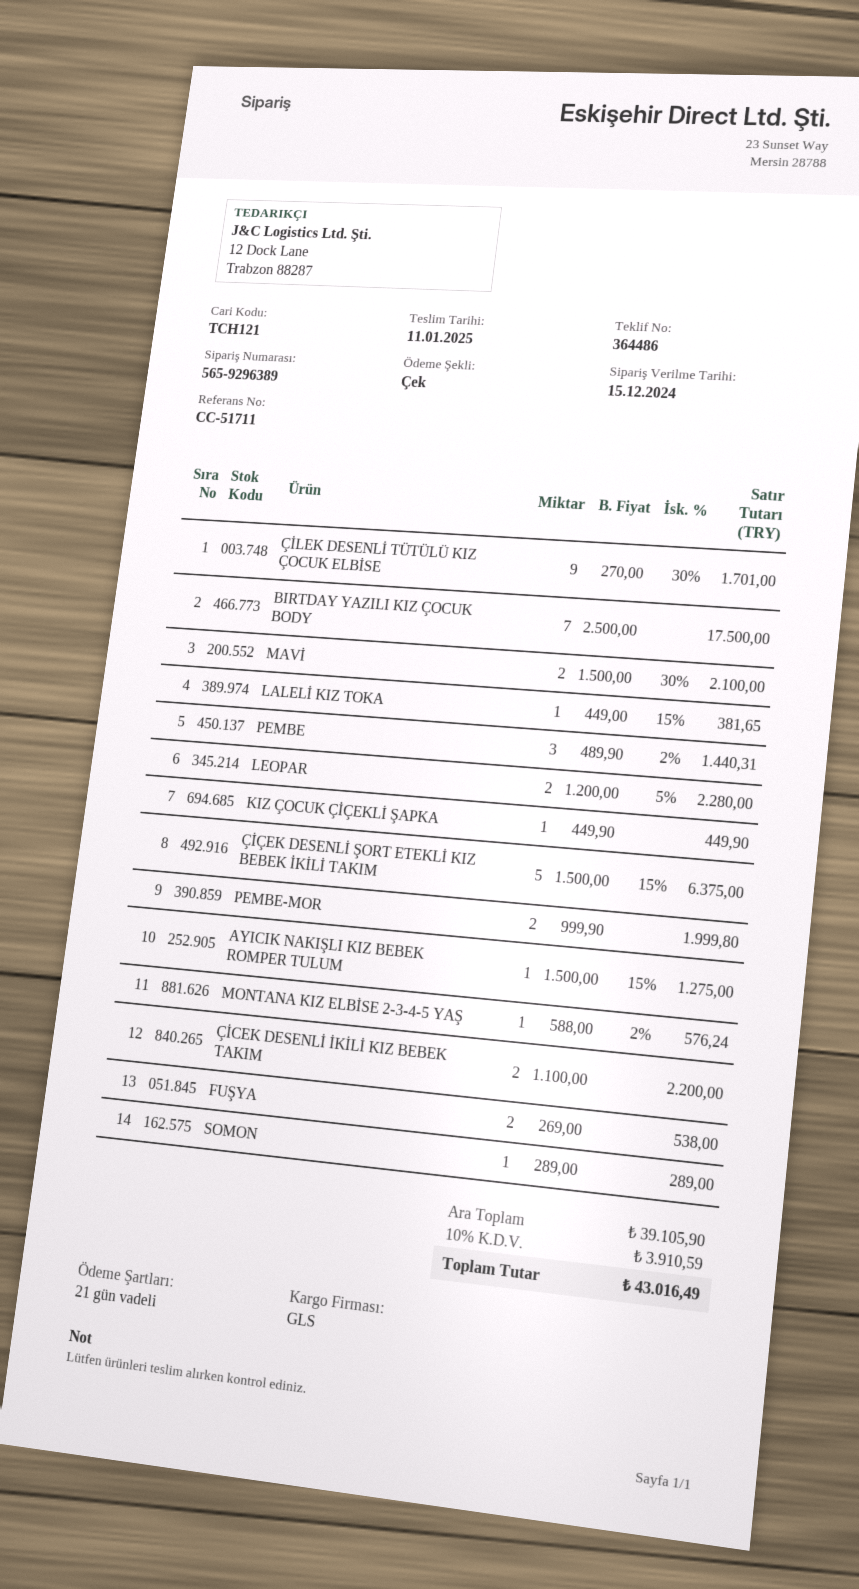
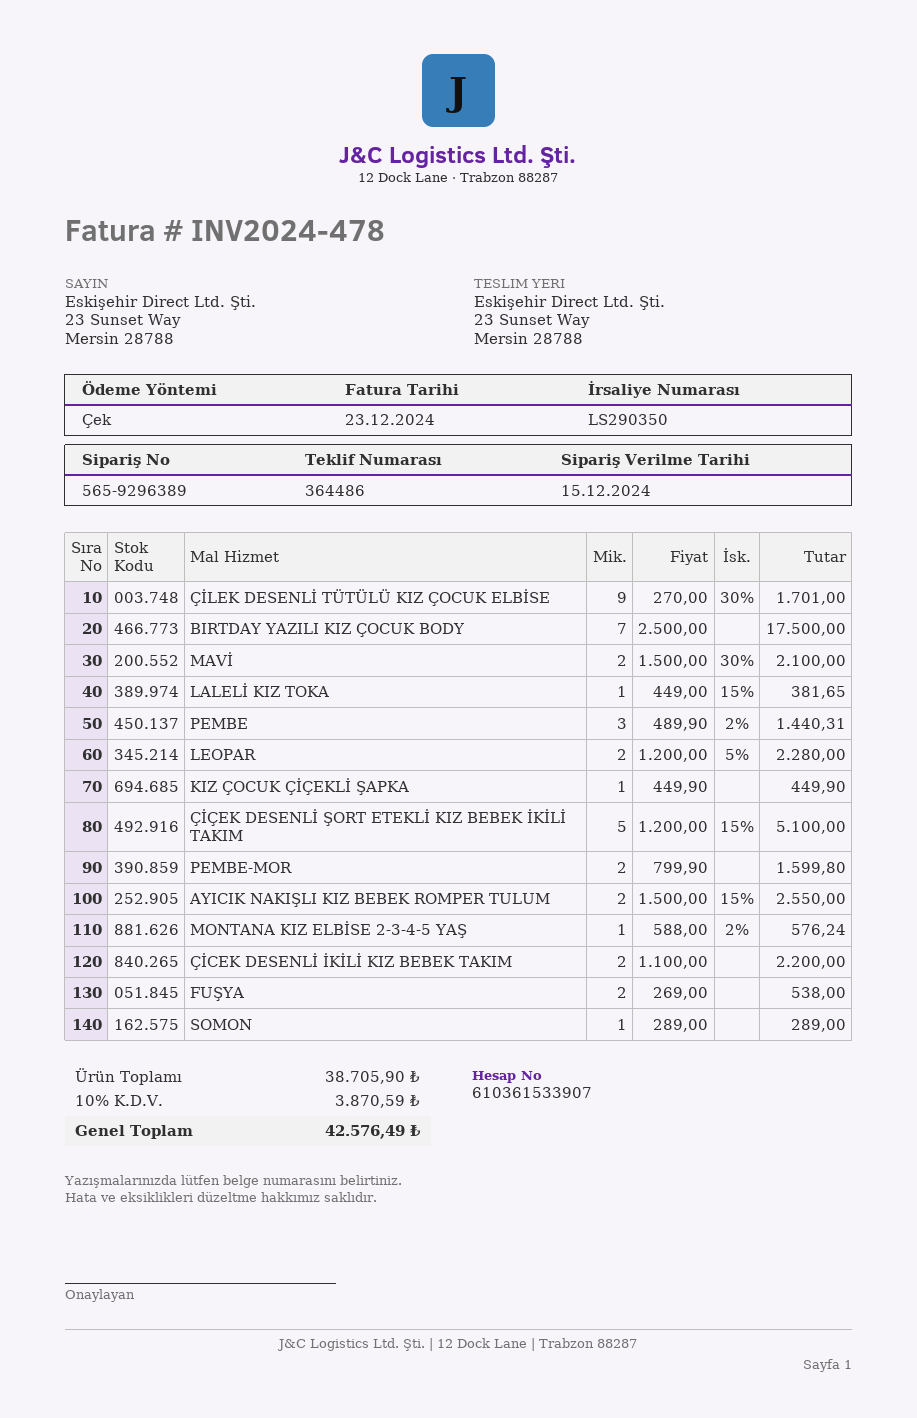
ÇİÇEK DESENLİ ŞORT ETEKLİ KIZ BEBEK İKİLİ TAKIM: 5 x 1500.00 - 15% = 6375.00 -> 5 x 1200.00 - 15% = 5100.00
PEMBE-MOR: 2 x 999.90 = 1999.80 -> 2 x 799.90 = 1599.80
AYICIK NAKIŞLI KIZ BEBEK ROMPER TULUM: 1 x 1500.00 - 15% = 1275.00 -> 2 x 1500.00 - 15% = 2550.00
subtotal: 39105.90 -> 38705.90
tax: 10% = 3910.59 -> 10% = 3870.59
total: 43016.49 -> 42576.49

